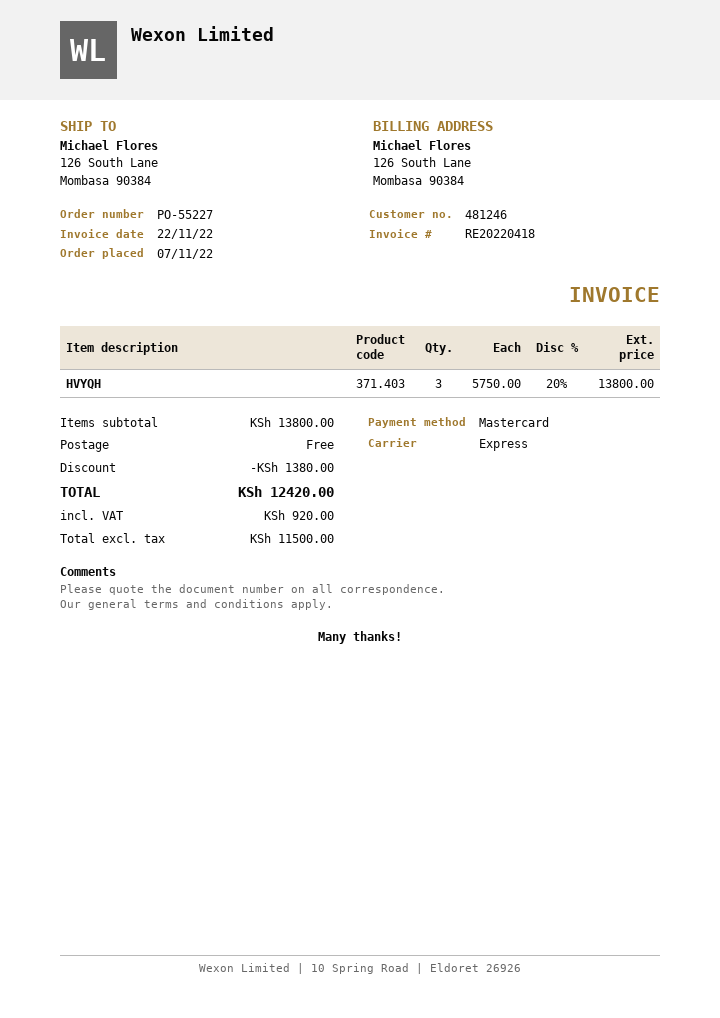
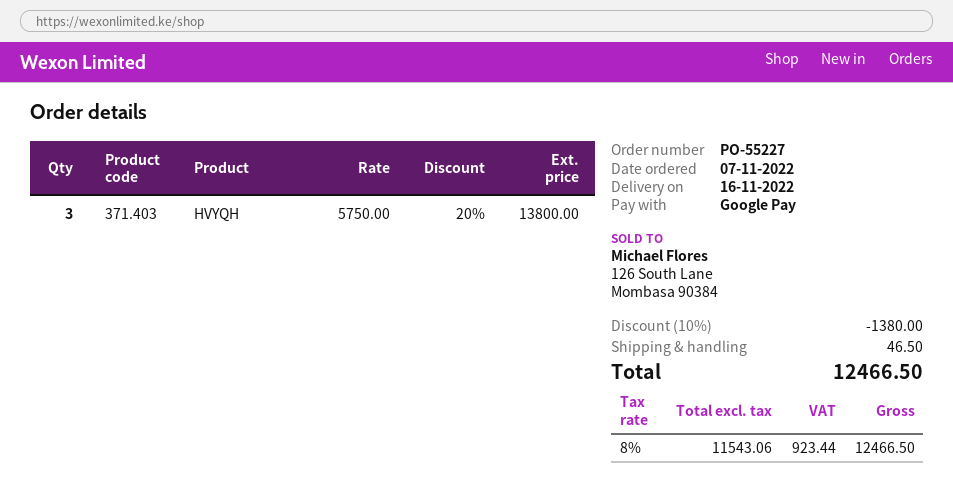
payment method: Mastercard -> Google Pay
shipping: 0.00 -> 46.50
net: 11500.00 -> 11543.06
tax: 920.00 -> 923.44
total: 12420.00 -> 12466.50

